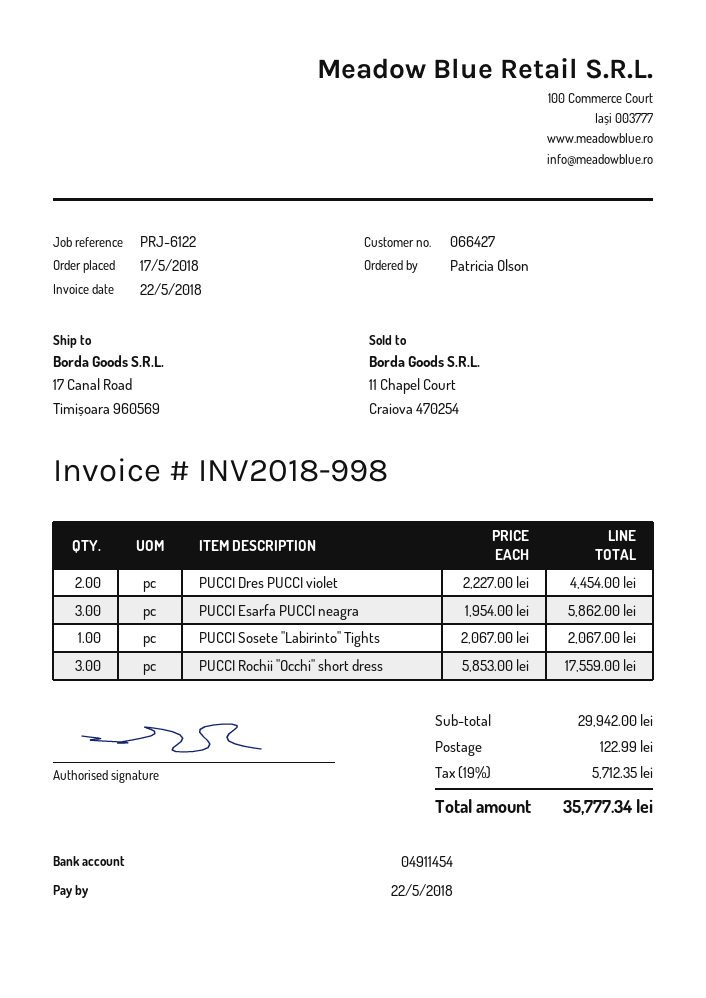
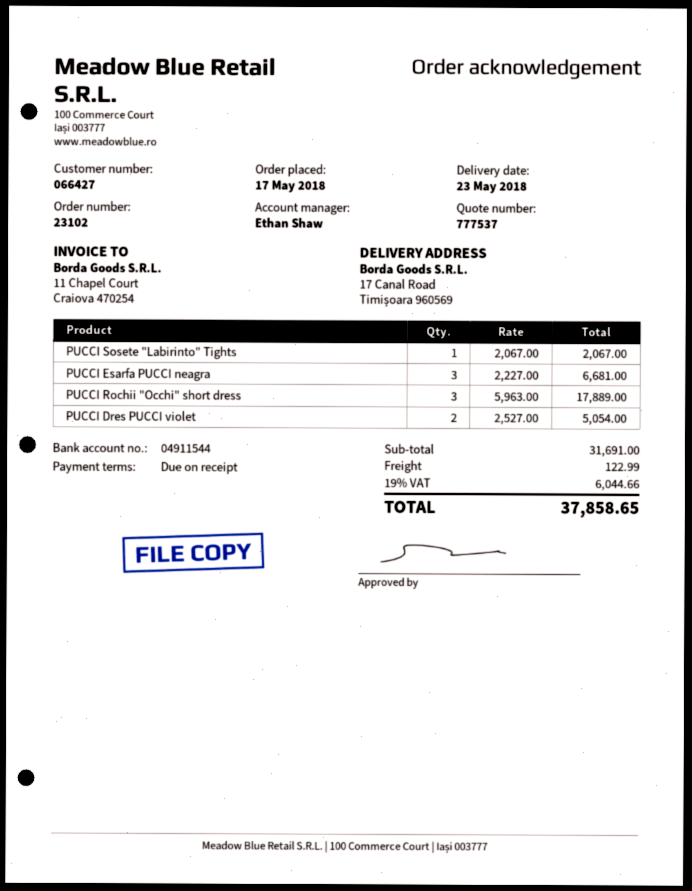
bank account: 04911454 -> 04911544
PUCCI Dres PUCCI violet: 2 x 2227.00 = 4454.00 -> 2 x 2527.00 = 5054.00
PUCCI Esarfa PUCCI neagra: 3 x 1954.00 = 5862.00 -> 3 x 2227.00 = 6681.00
PUCCI Rochii "Occhi" short dress: 3 x 5853.00 = 17559.00 -> 3 x 5963.00 = 17889.00
subtotal: 29942.00 -> 31691.00
tax: 19% = 5712.35 -> 19% = 6044.66
total: 35777.34 -> 37858.65

